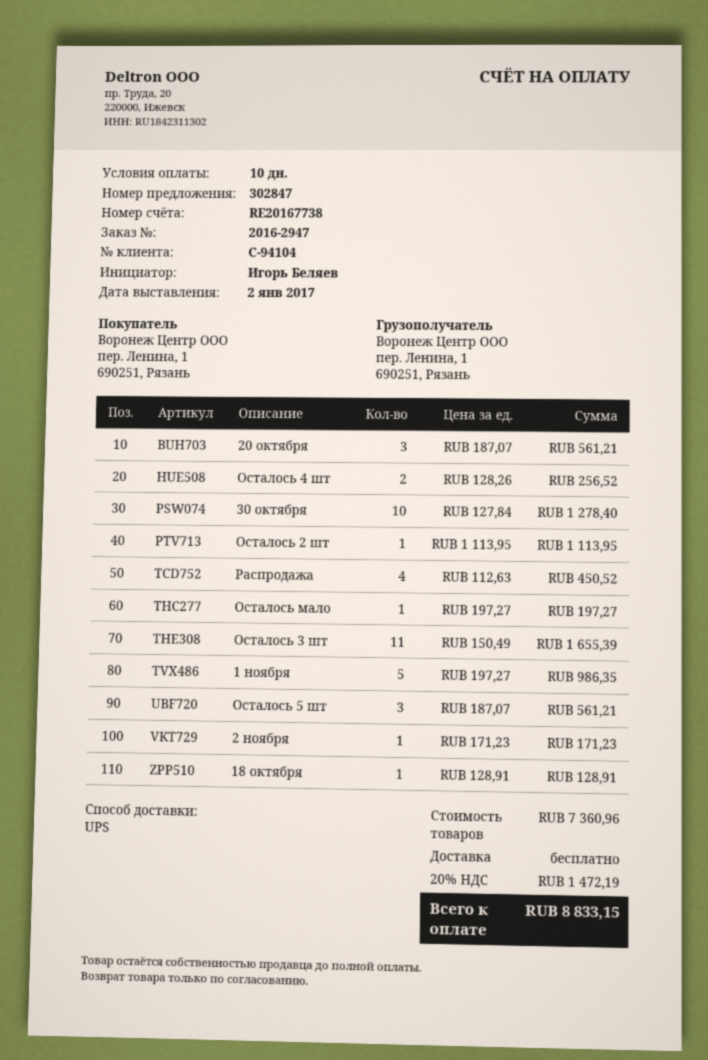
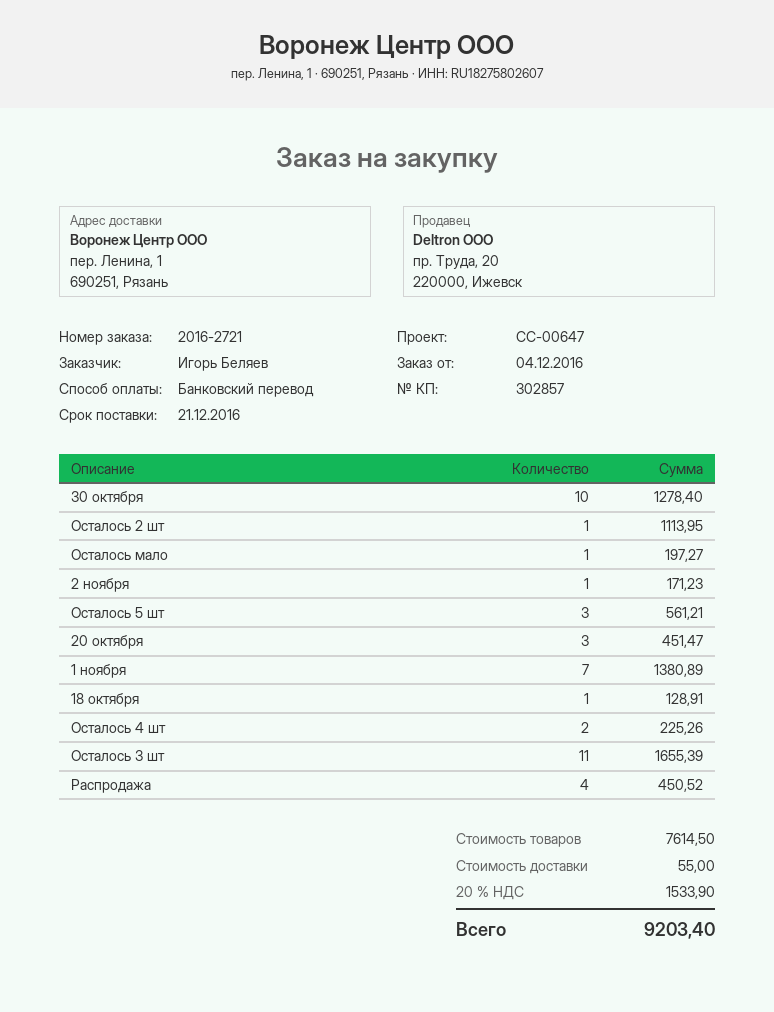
quote number: 302847 -> 302857
order number: 2016-2947 -> 2016-2721
20 октября: 3 for 561.21 -> 3 for 451.47
Осталось 4 шт: 2 for 256.52 -> 2 for 225.26
1 ноября: 5 for 986.35 -> 7 for 1380.89
subtotal: 7360.96 -> 7614.50
shipping: 0.00 -> 55.00
tax: 20% = 1472.19 -> 20% = 1533.90
total: 8833.15 -> 9203.40

